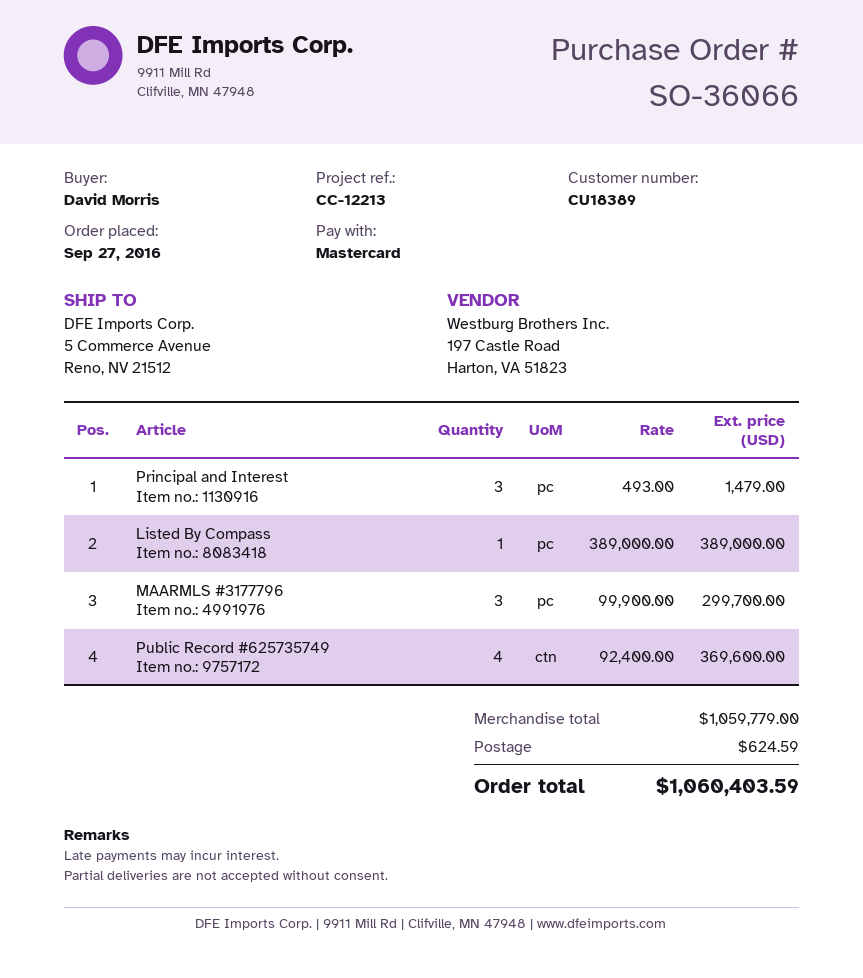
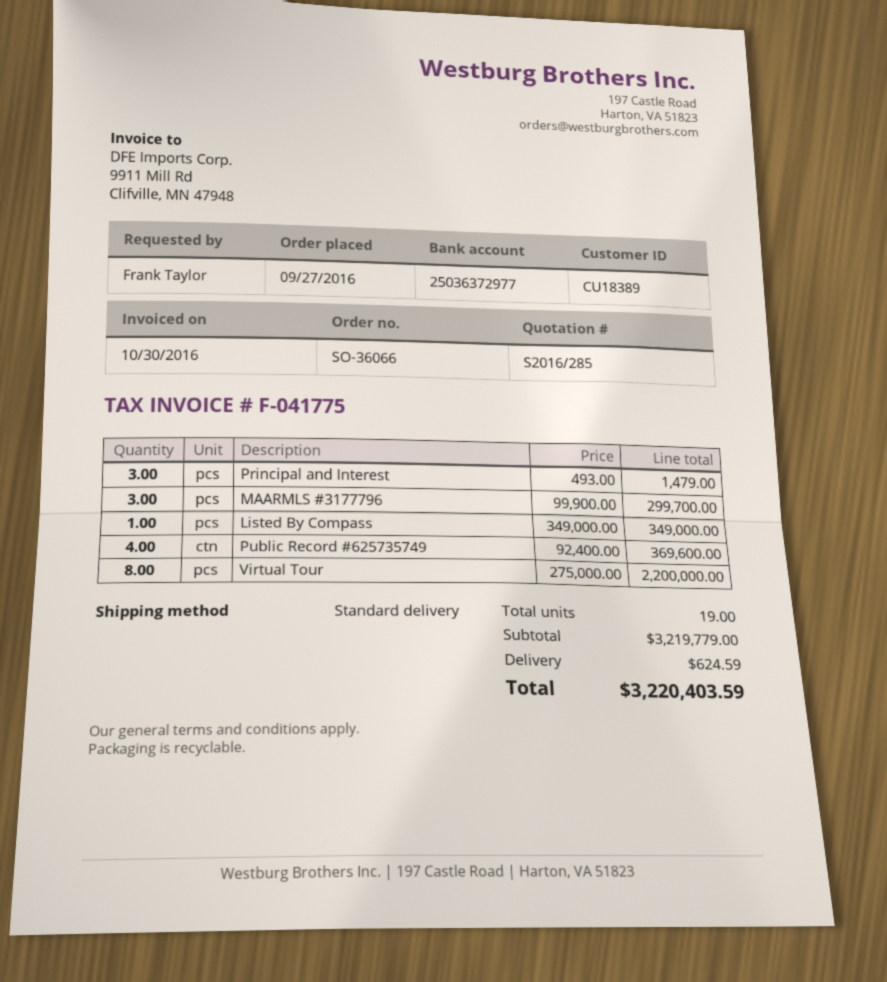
ordered by: David Morris -> Frank Taylor
Listed By Compass: 1 x 389000.00 = 389000.00 -> 1 x 349000.00 = 349000.00
Virtual Tour: none -> 8 x 275000.00 = 2200000.00
subtotal: 1059779.00 -> 3219779.00
total: 1060403.59 -> 3220403.59

